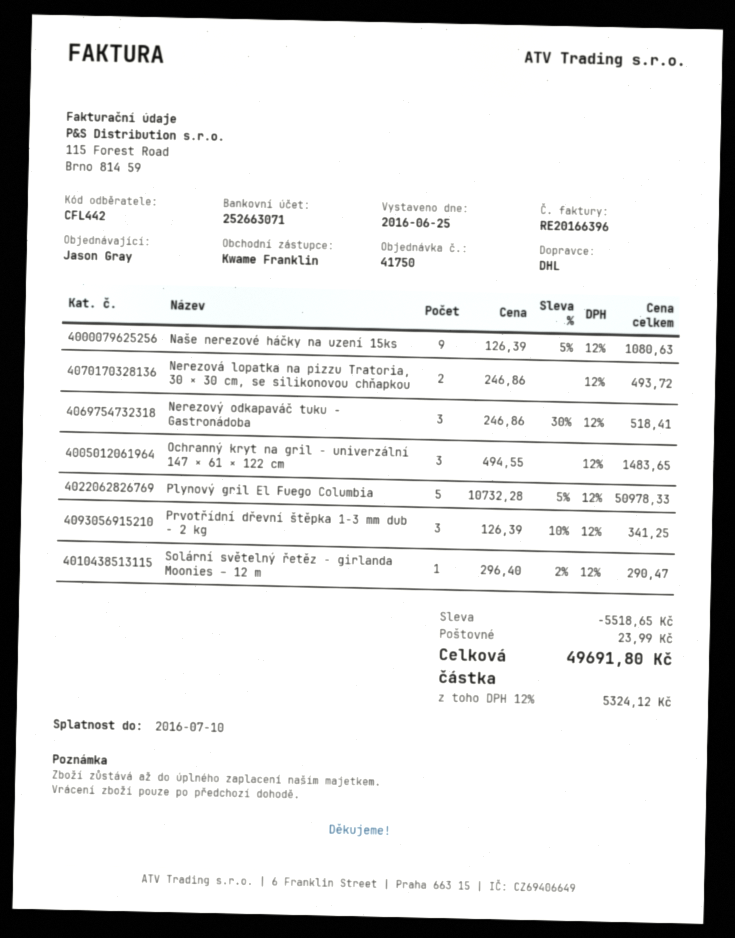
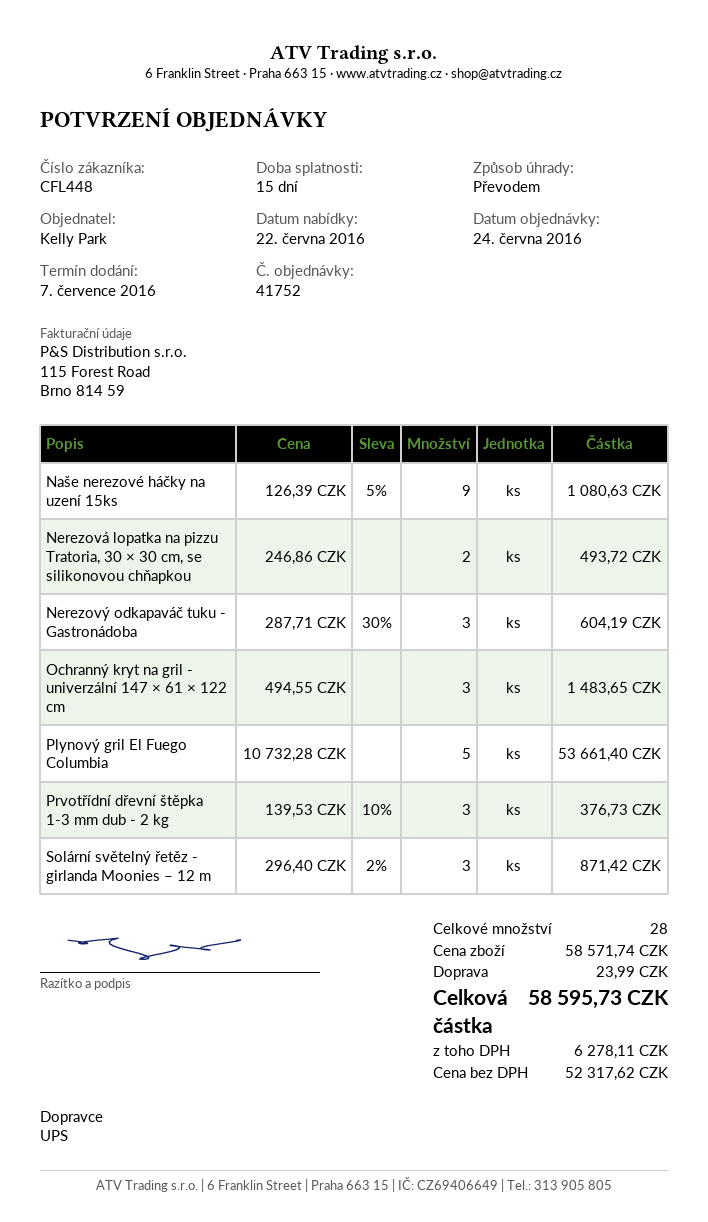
order number: 41750 -> 41752
customer number: CFL442 -> CFL448
ordered by: Jason Gray -> Kelly Park
shipping method: DHL -> UPS
Nerezový odkapaváč tuku - Gastronádoba: 3 x 246.86 - 30% = 518.41 -> 3 x 287.71 - 30% = 604.19
Plynový gril El Fuego Columbia: 5 x 10732.28 - 5% = 50978.33 -> 5 x 10732.28 = 53661.40
Prvotřídní dřevní štěpka 1-3 mm dub - 2 kg: 3 x 126.39 - 10% = 341.25 -> 3 x 139.53 - 10% = 376.73
Solární světelný řetěz - girlanda Moonies – 12 m: 1 x 296.40 - 2% = 290.47 -> 3 x 296.40 - 2% = 871.42
discount: 5518.65 -> none
tax: 5324.12 -> 6278.11
total: 49691.80 -> 58595.73

